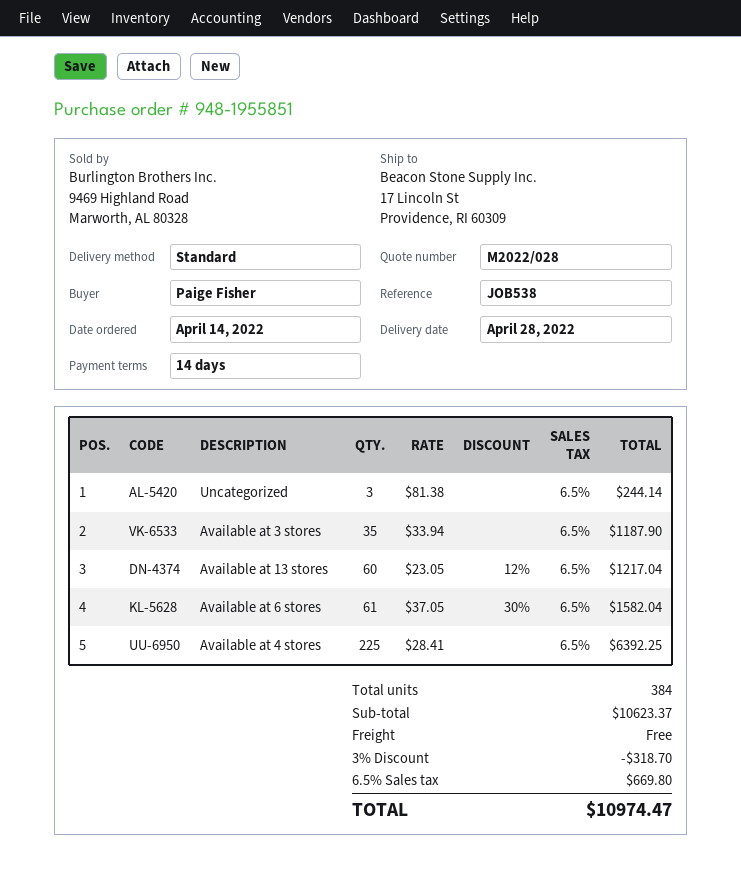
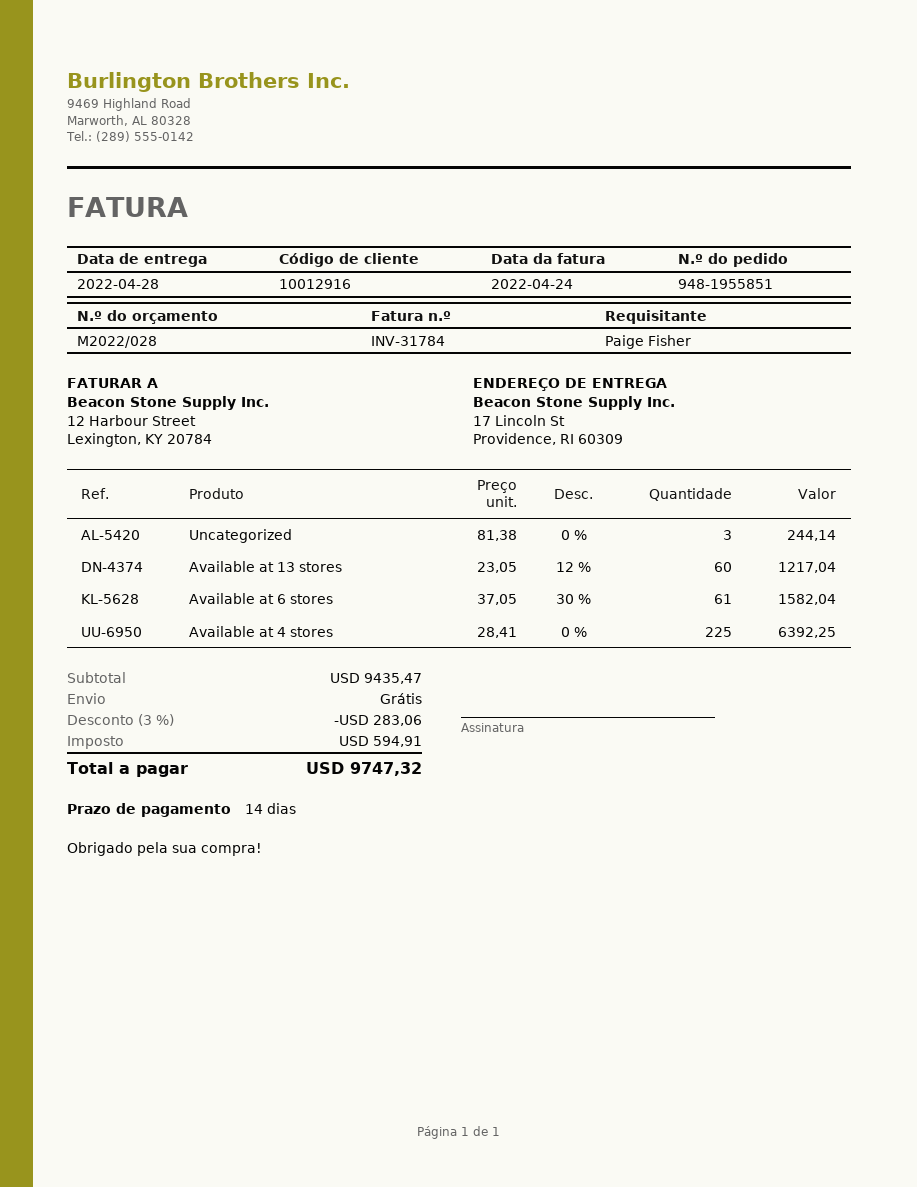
Available at 3 stores: 35 x 33.94 = 1187.90 -> none
subtotal: 10623.37 -> 9435.47
discount: 3% = 318.70 -> 3% = 283.06
tax: 669.80 -> 594.91
total: 10974.47 -> 9747.32

